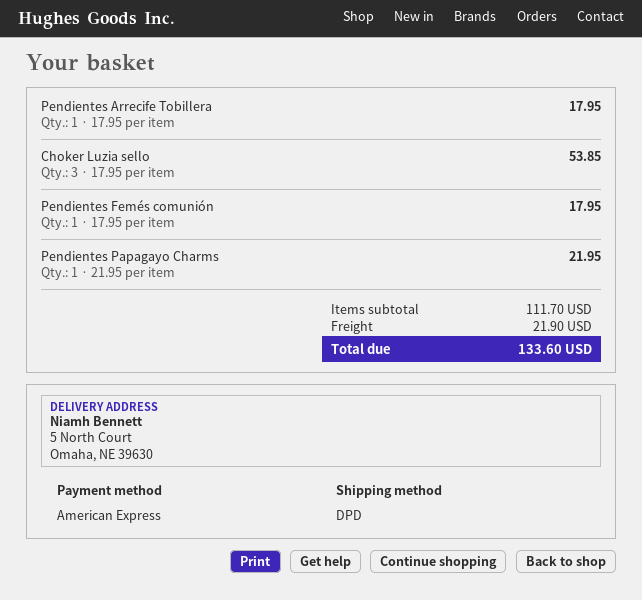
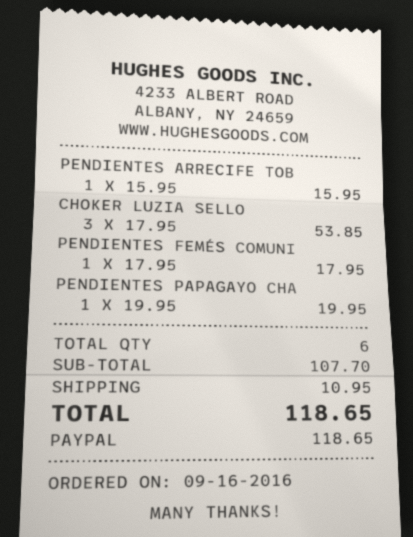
payment method: American Express -> PayPal
Pendientes Arrecife Tobillera: 1 x 17.95 = 17.95 -> 1 x 15.95 = 15.95
Pendientes Papagayo Charms: 1 x 21.95 = 21.95 -> 1 x 19.95 = 19.95
subtotal: 111.70 -> 107.70
shipping: 21.90 -> 10.95
total: 133.60 -> 118.65

